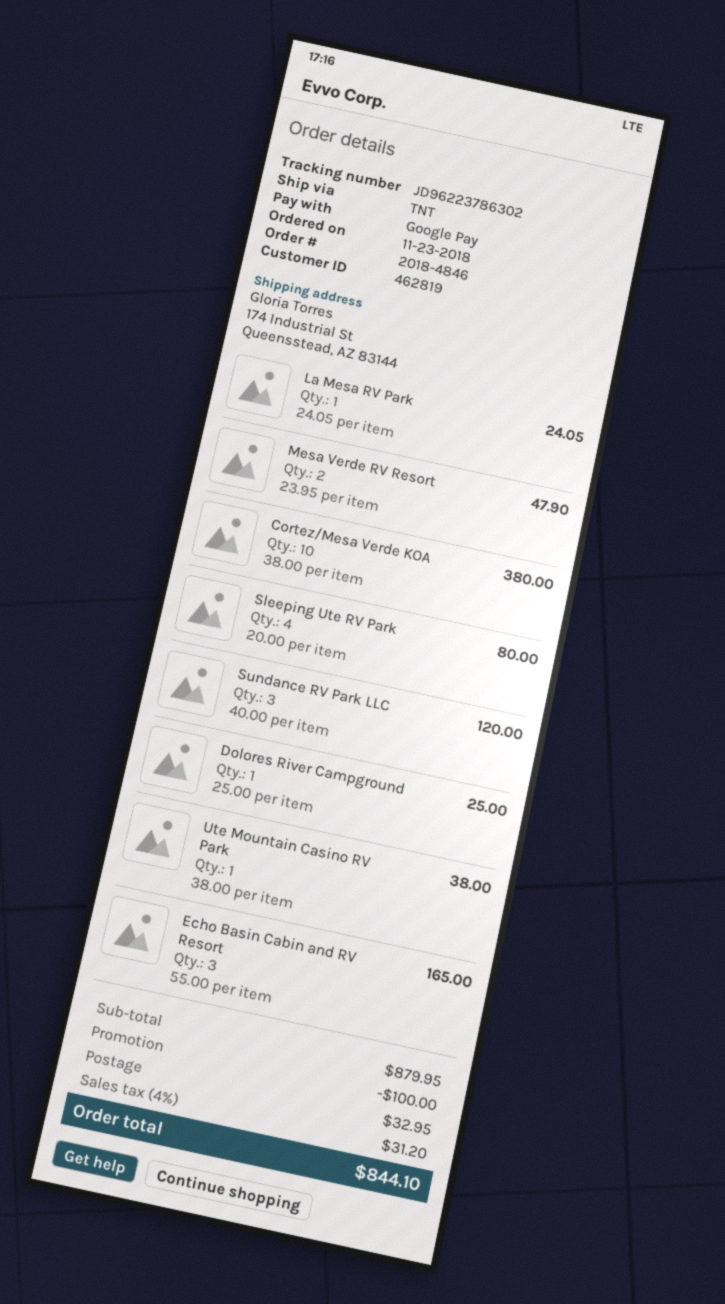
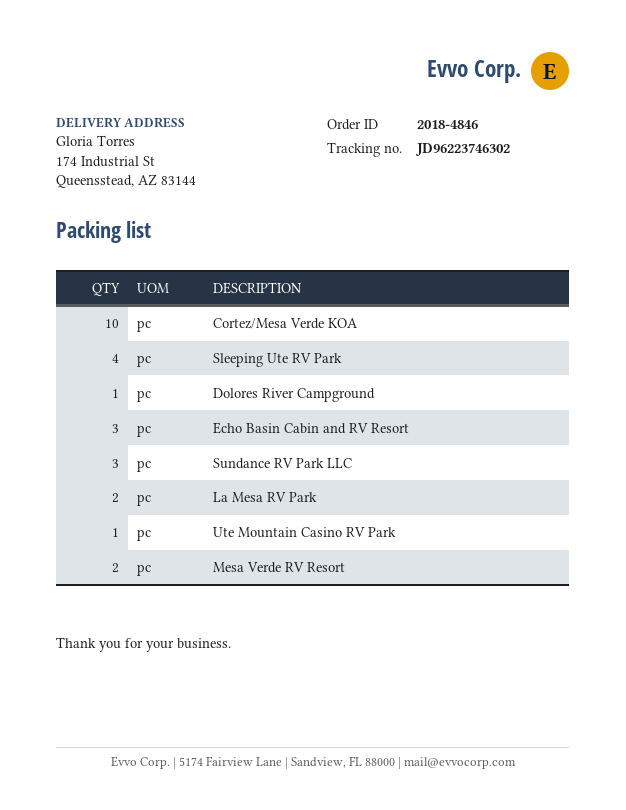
tracking number: JD96223786302 -> JD96223746302
La Mesa RV Park: 1 -> 2

